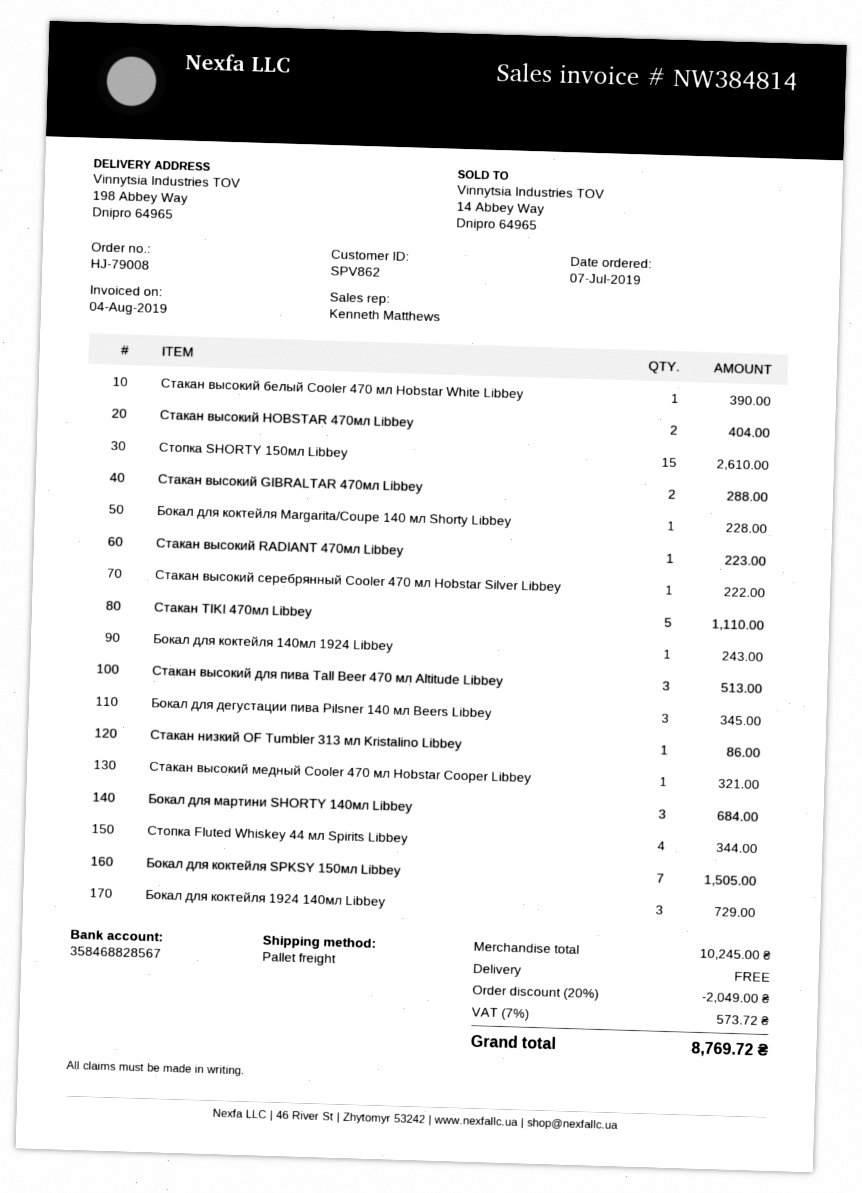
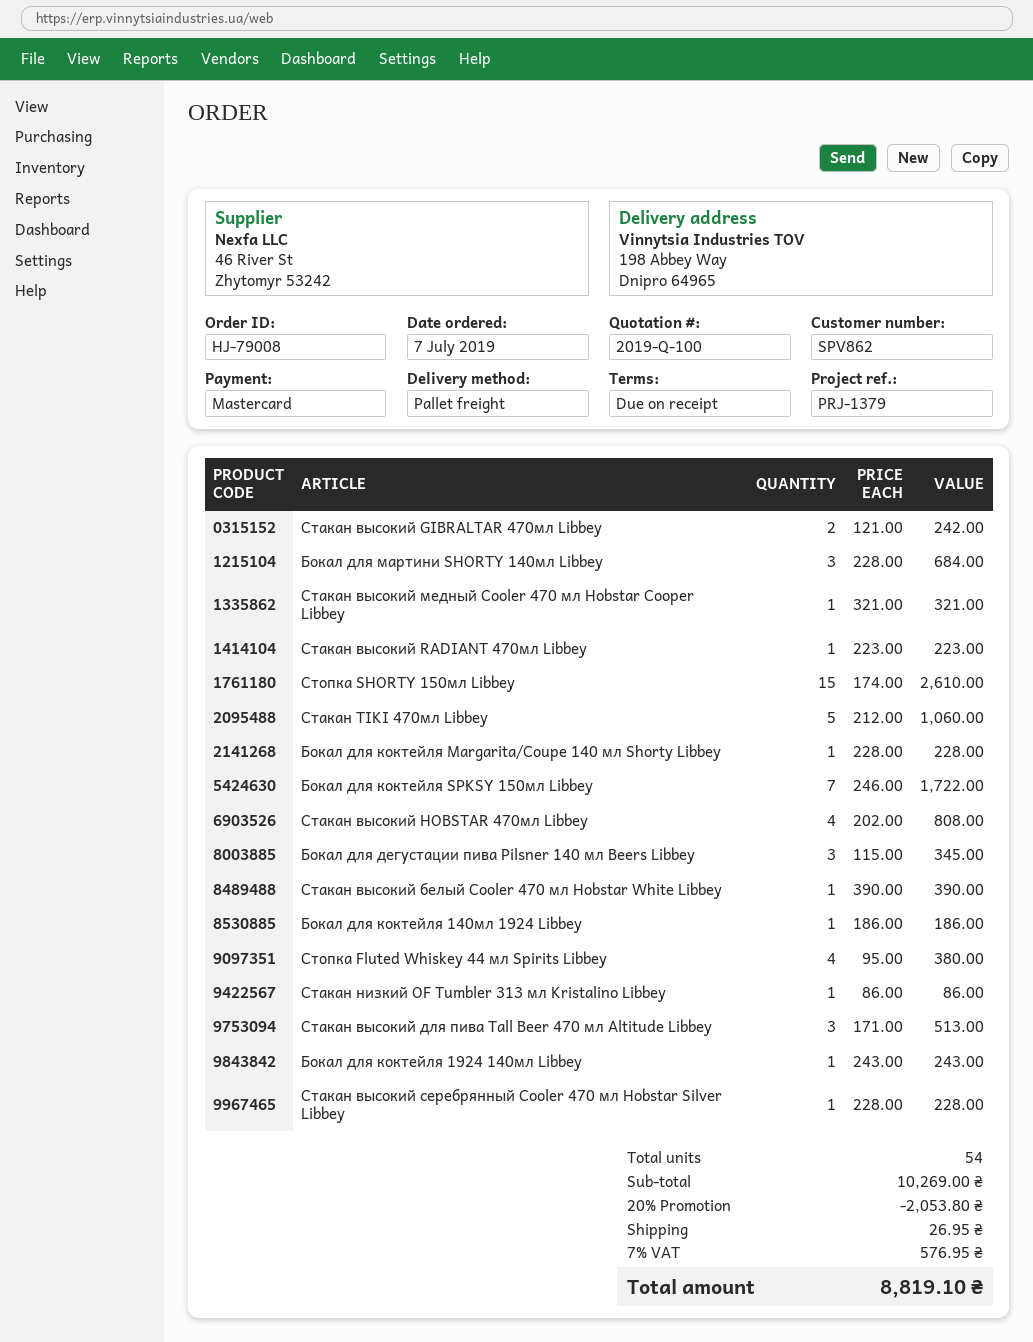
Стакан высокий HOBSTAR 470мл Libbey: 2 for 404.00 -> 4 for 808.00
Стакан высокий GIBRALTAR 470мл Libbey: 2 for 288.00 -> 2 for 242.00
Стакан высокий серебрянный Cooler 470 мл Hobstar Silver Libbey: 1 for 222.00 -> 1 for 228.00
Стакан TIKI 470мл Libbey: 5 for 1110.00 -> 5 for 1060.00
Бокал для коктейля 140мл 1924 Libbey: 1 for 243.00 -> 1 for 186.00
Стопка Fluted Whiskey 44 мл Spirits Libbey: 4 for 344.00 -> 4 for 380.00
Бокал для коктейля SPKSY 150мл Libbey: 7 for 1505.00 -> 7 for 1722.00
Бокал для коктейля 1924 140мл Libbey: 3 for 729.00 -> 1 for 243.00
subtotal: 10245.00 -> 10269.00
discount: 20% = 2049.00 -> 20% = 2053.80
shipping: 0.00 -> 26.95
tax: 7% = 573.72 -> 7% = 576.95
total: 8769.72 -> 8819.10

